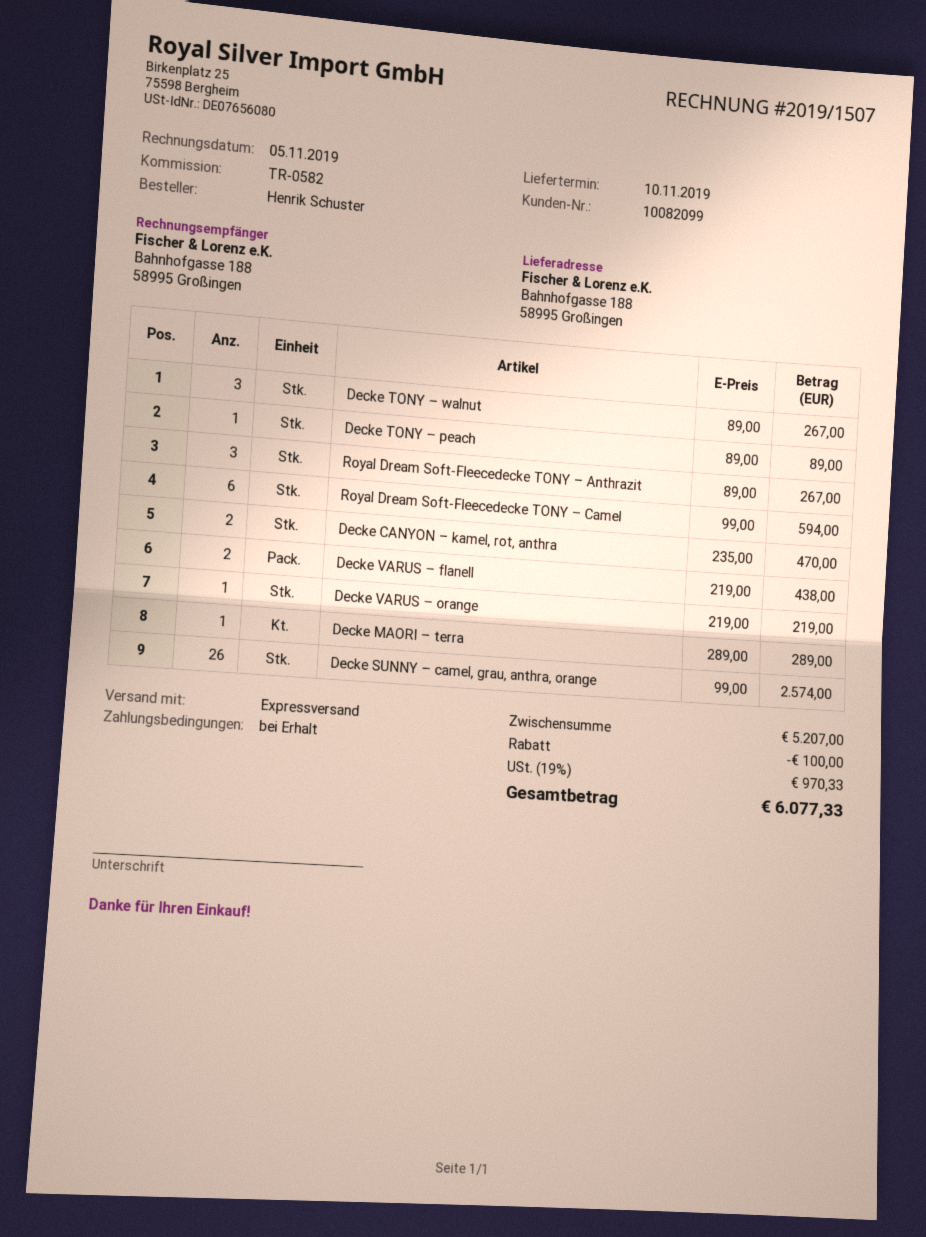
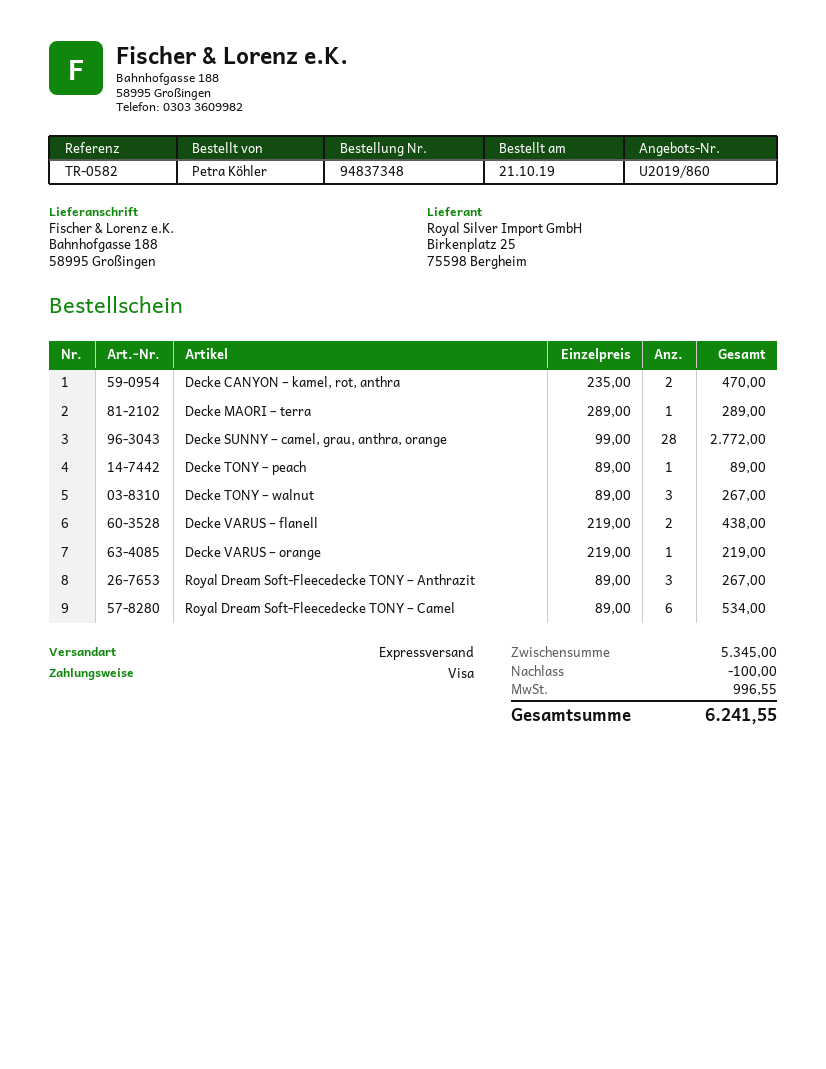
ordered by: Henrik Schuster -> Petra Köhler
Royal Dream Soft-Fleecedecke TONY – Camel: 6 x 99.00 = 594.00 -> 6 x 89.00 = 534.00
Decke SUNNY – camel, grau, anthra, orange: 26 x 99.00 = 2574.00 -> 28 x 99.00 = 2772.00
subtotal: 5207.00 -> 5345.00
tax: 970.33 -> 996.55
total: 6077.33 -> 6241.55

